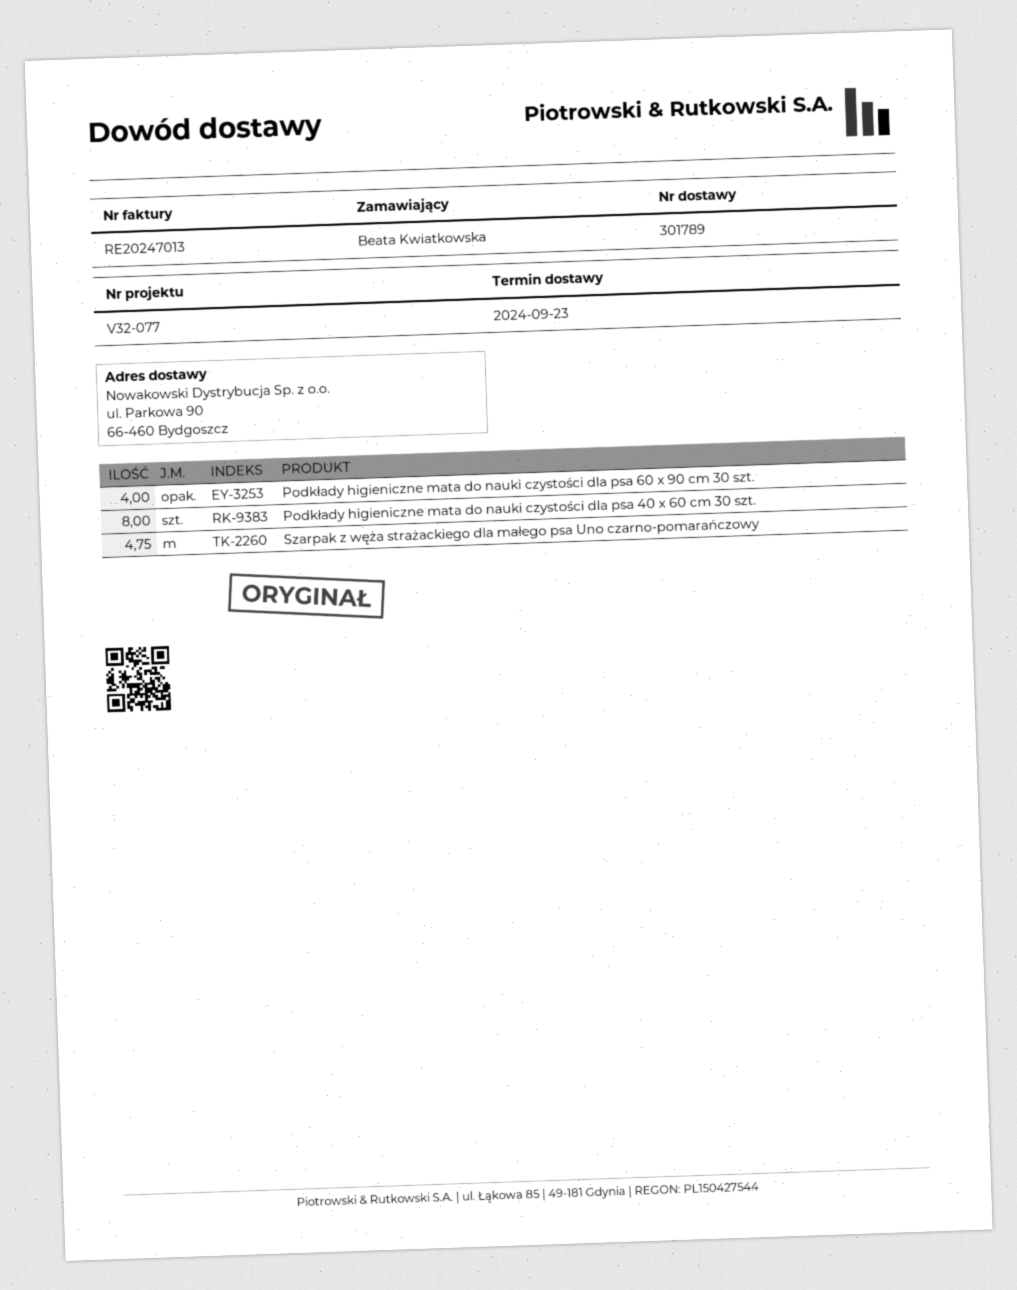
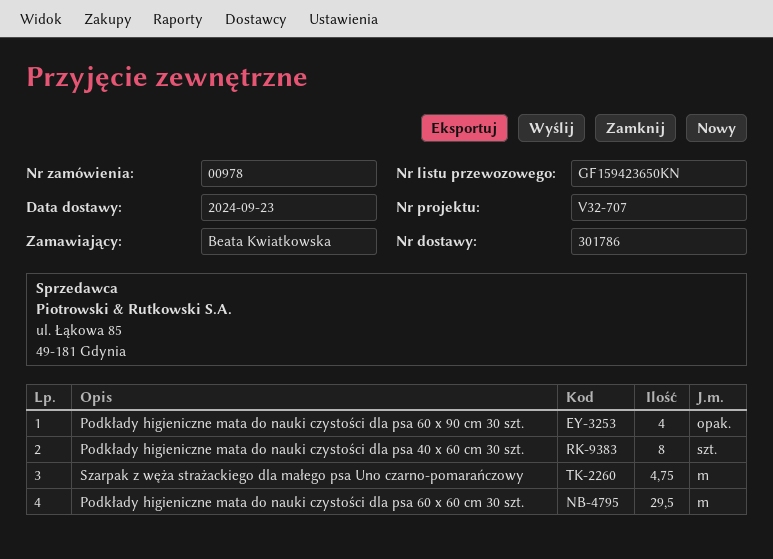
delivery note number: 301789 -> 301786
reference: V32-077 -> V32-707
Podkłady higieniczne mata do nauki czystości dla psa 60 x 60 cm 30 szt.: none -> 29.5

